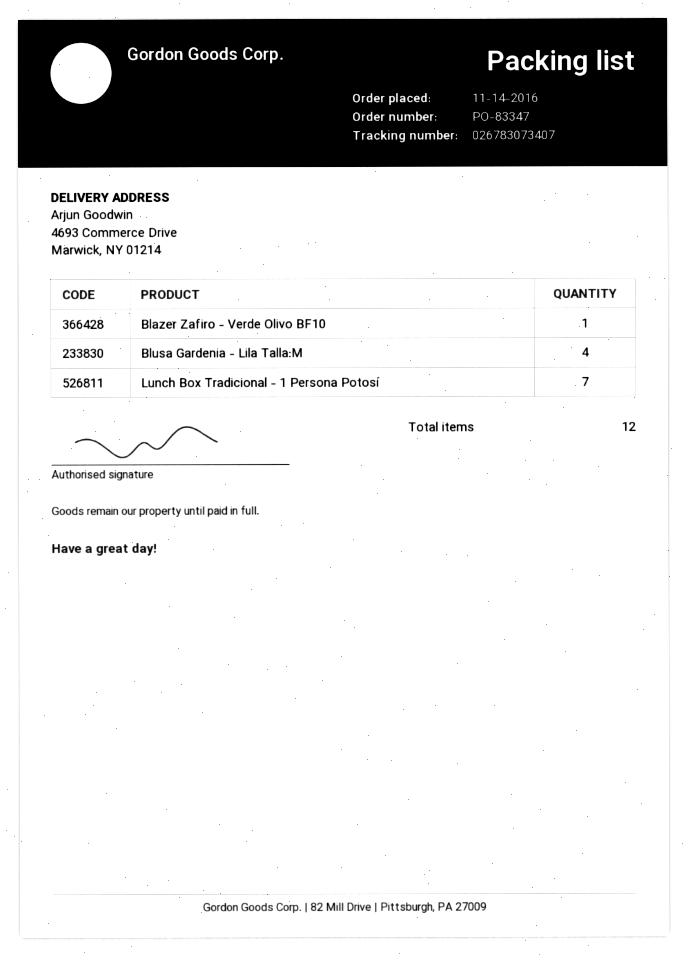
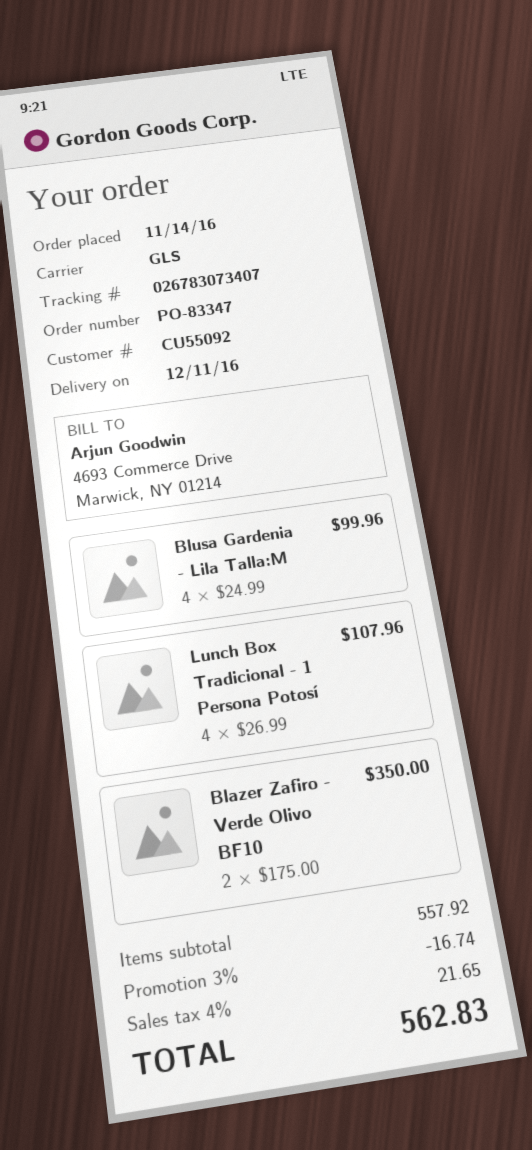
Blazer Zafiro - Verde Olivo BF10: 1 -> 2
Lunch Box Tradicional - 1 Persona Potosí: 7 -> 4

